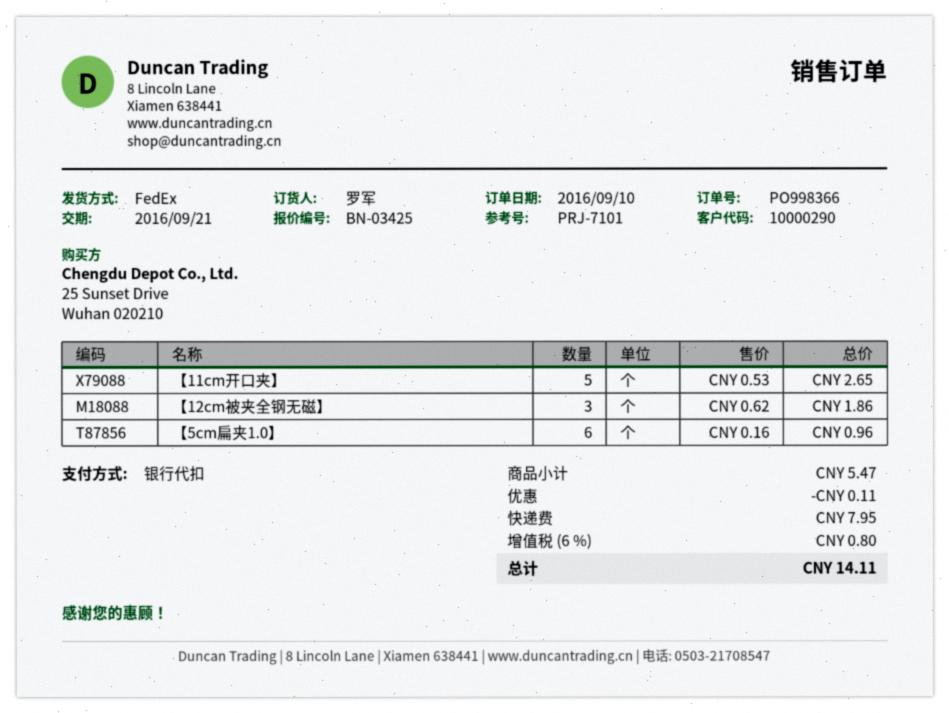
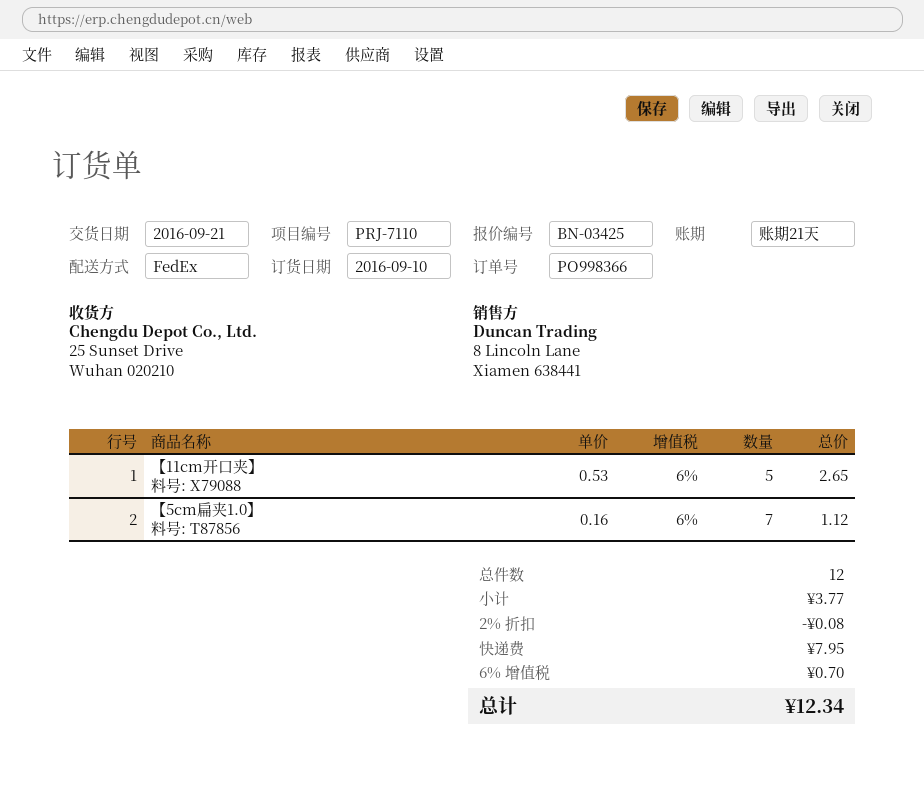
reference: PRJ-7101 -> PRJ-7110
【12cm被夹全钢无磁】: 3 x 0.62 = 1.86 -> none
【5cm扁夹1.0】: 6 x 0.16 = 0.96 -> 7 x 0.16 = 1.12
subtotal: 5.47 -> 3.77
discount: 0.11 -> 0.08
tax: 6% = 0.80 -> 6% = 0.70
total: 14.11 -> 12.34

